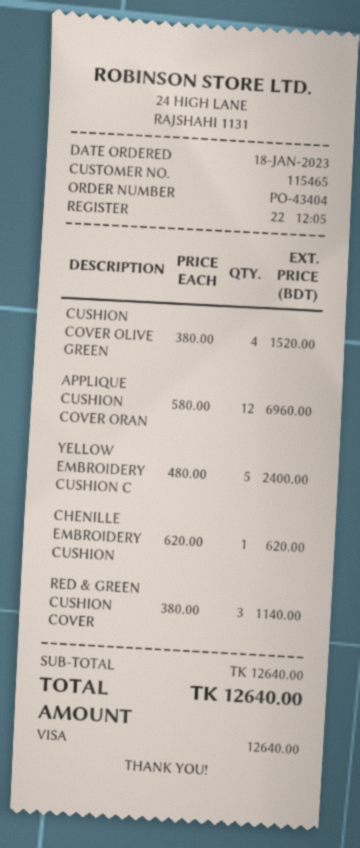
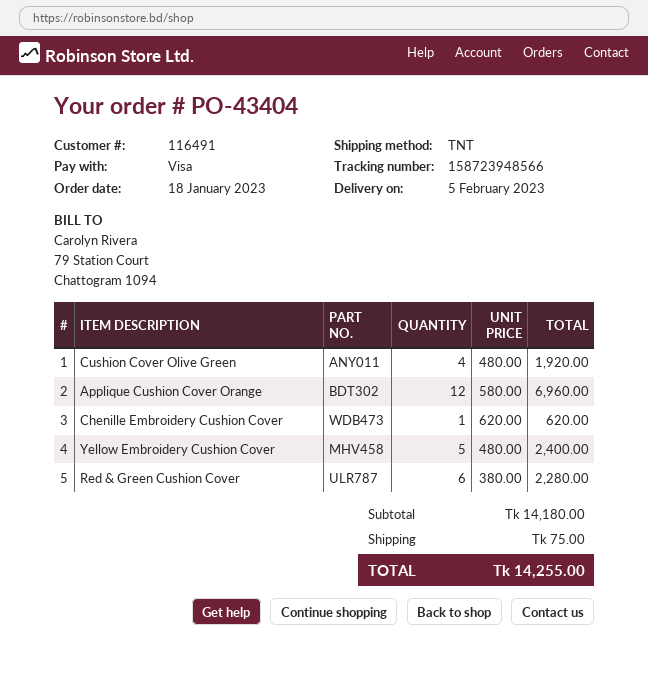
customer number: 115465 -> 116491
CUSHION COVER OLIVE GREEN: 4 x 380.00 = 1520.00 -> 4 x 480.00 = 1920.00
RED & GREEN CUSHION COVER: 3 x 380.00 = 1140.00 -> 6 x 380.00 = 2280.00
subtotal: 12640.00 -> 14180.00
shipping: none -> 75.00
total: 12640.00 -> 14255.00

